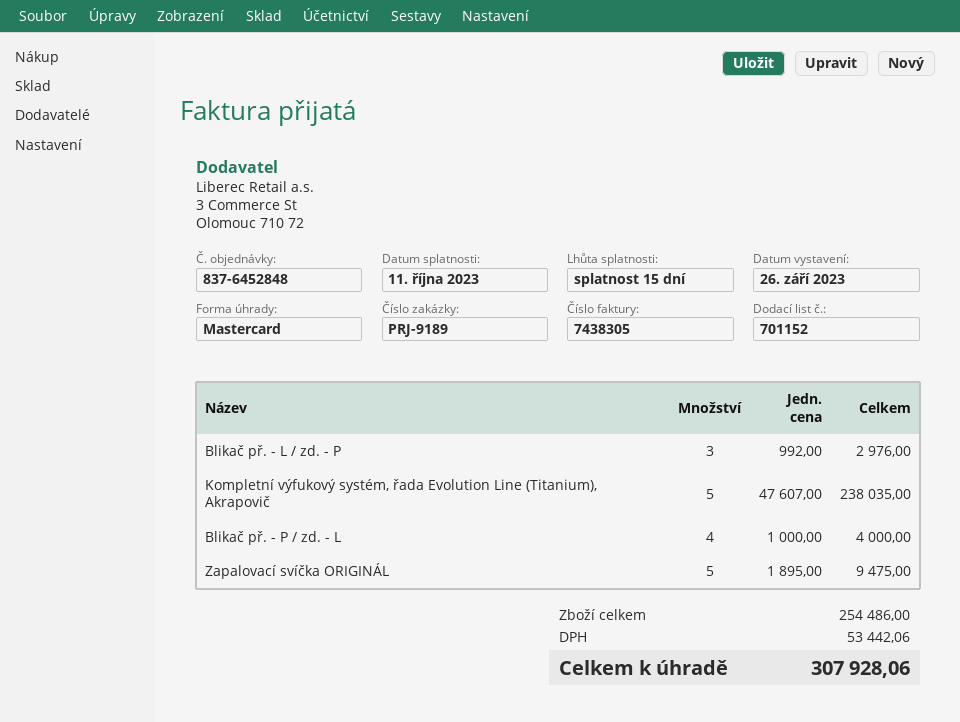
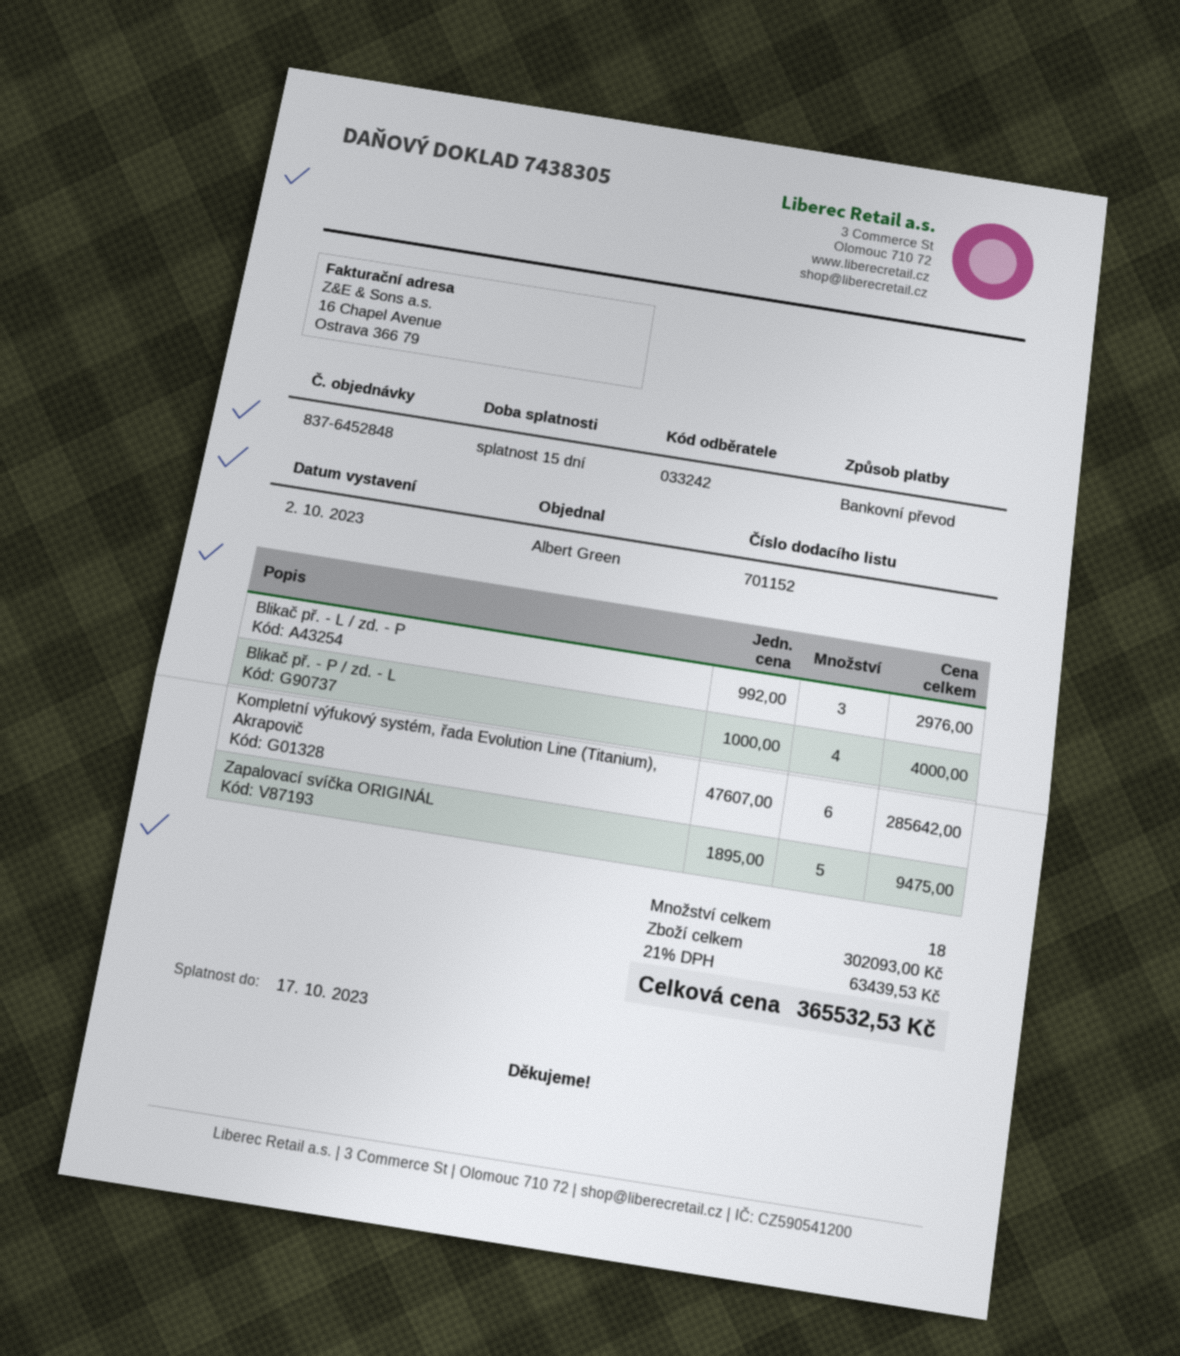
invoice date: 2023-09-26 -> 2023-10-02
due date: 2023-10-11 -> 2023-10-17
payment method: Mastercard -> bank transfer
Kompletní výfukový systém, řada Evolution Line (Titanium), Akrapovič: 5 x 47607.00 = 238035.00 -> 6 x 47607.00 = 285642.00
subtotal: 254486.00 -> 302093.00
tax: 53442.06 -> 63439.53
total: 307928.06 -> 365532.53

